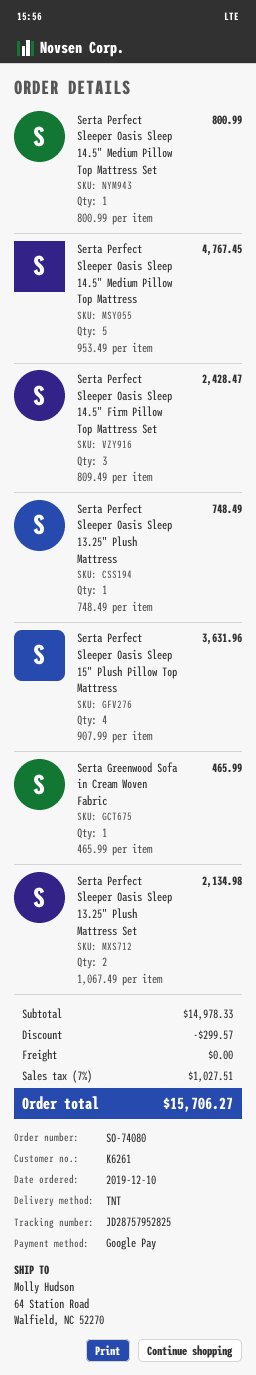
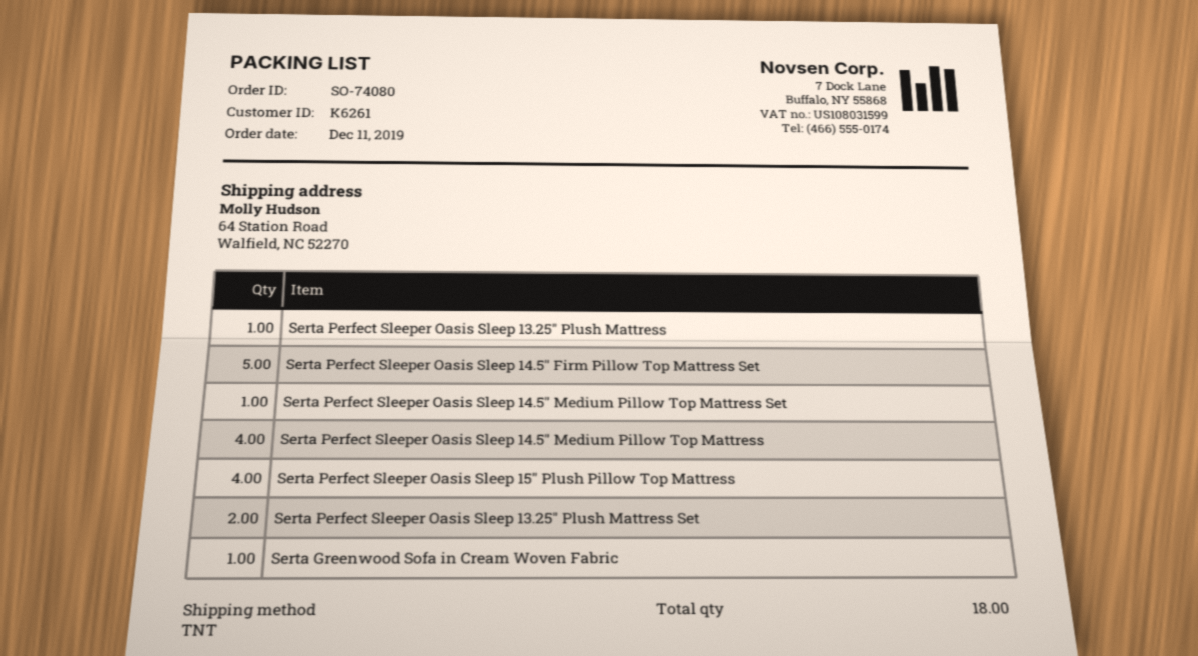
order date: 2019-12-10 -> 2019-12-11
Serta Perfect Sleeper Oasis Sleep 14.5" Medium Pillow Top Mattress: 5 -> 4
Serta Perfect Sleeper Oasis Sleep 14.5" Firm Pillow Top Mattress Set: 3 -> 5

